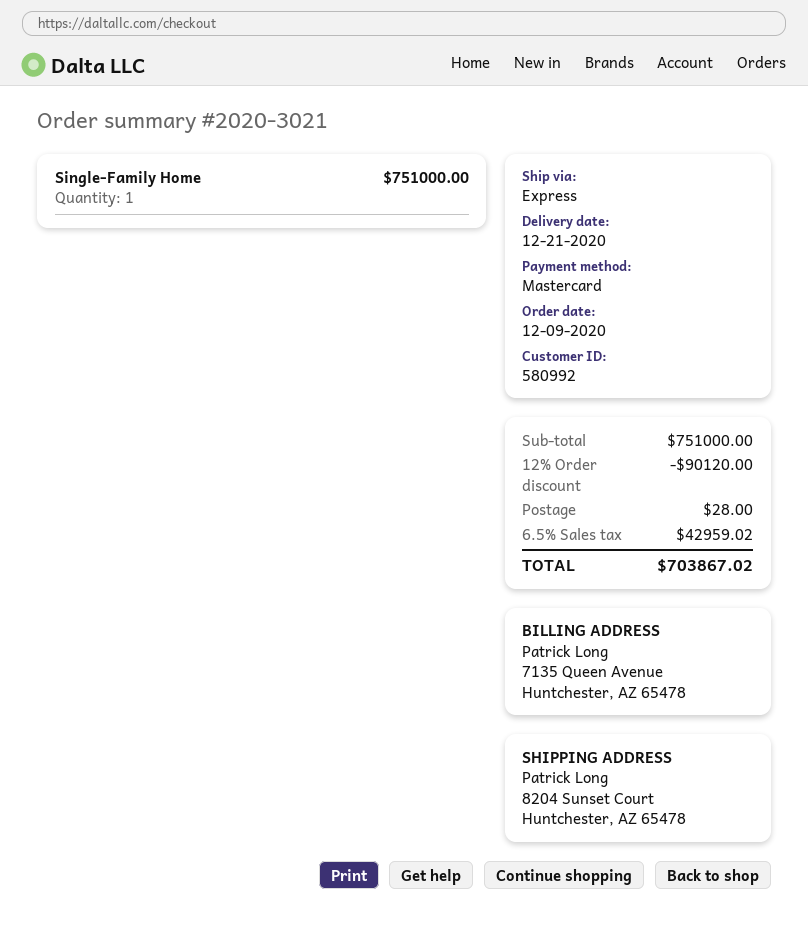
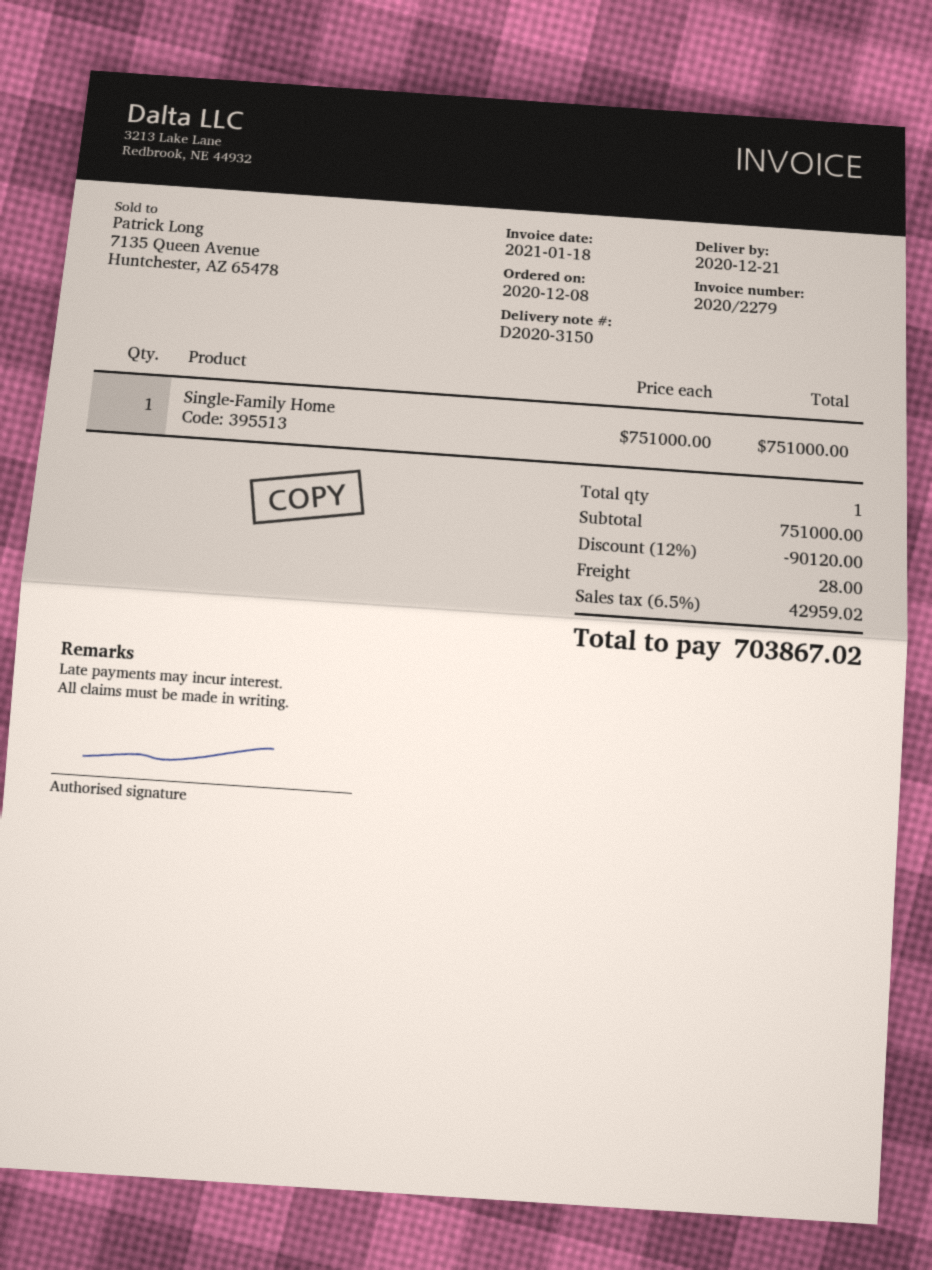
order date: 2020-12-09 -> 2020-12-08

